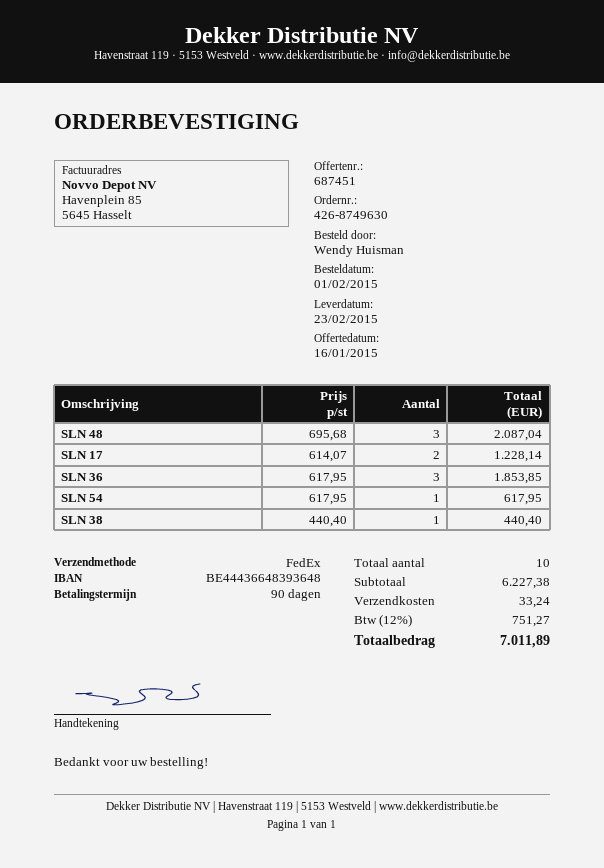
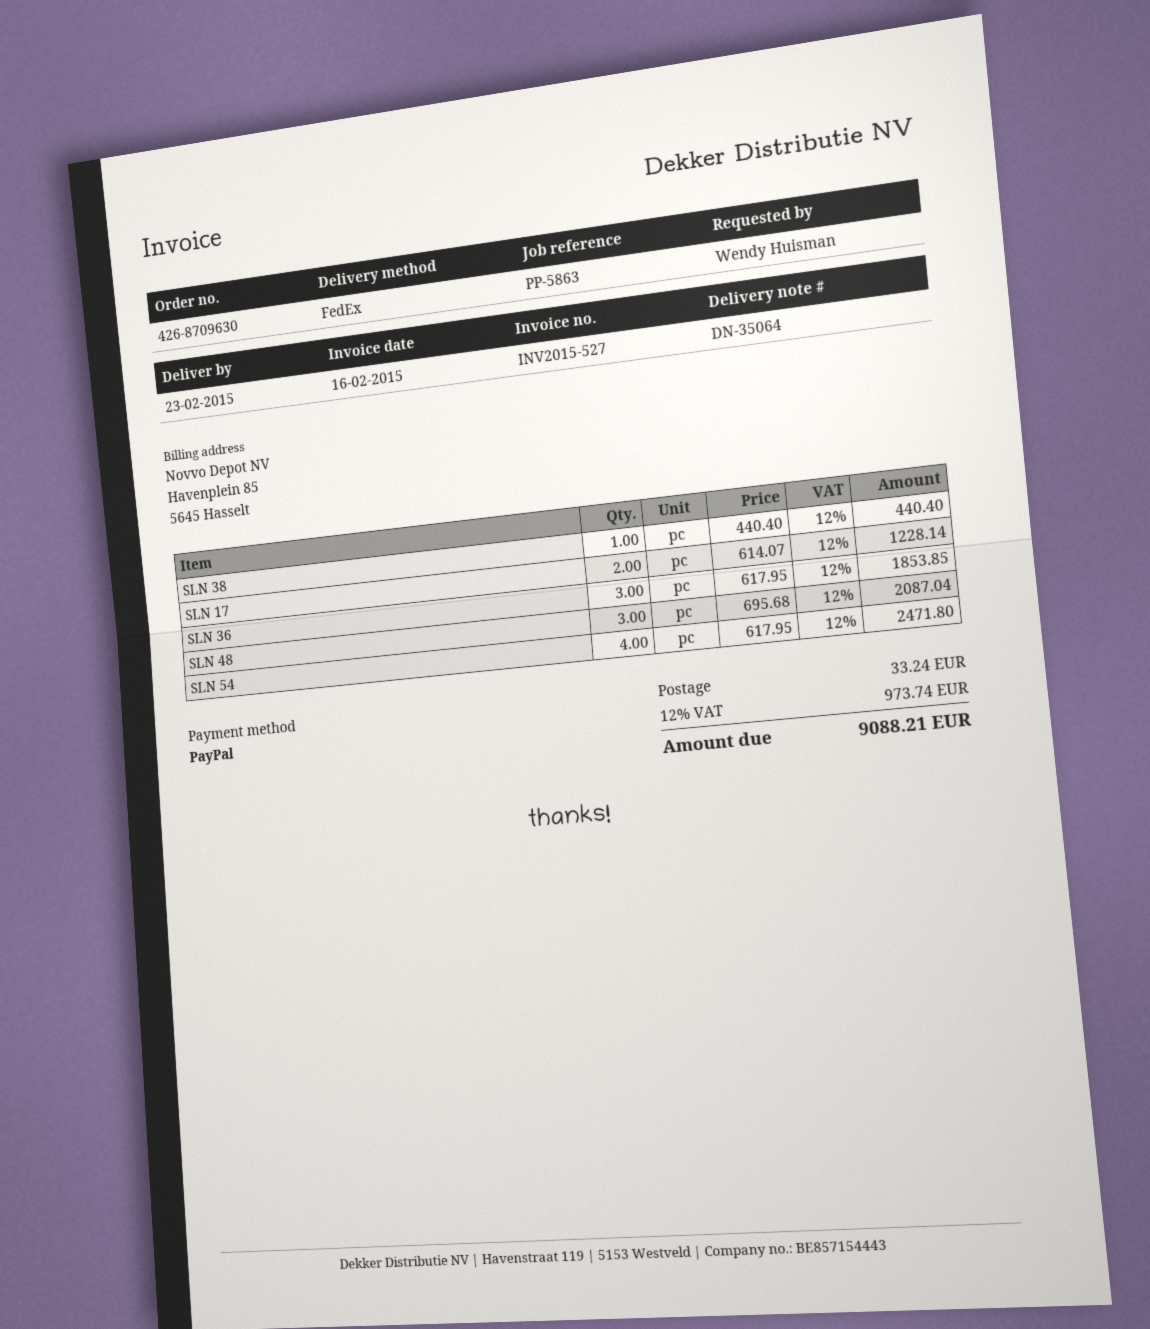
order number: 426-8749630 -> 426-8709630
SLN 54: 1 x 617.95 = 617.95 -> 4 x 617.95 = 2471.80
tax: 12% = 751.27 -> 12% = 973.74
total: 7011.89 -> 9088.21

